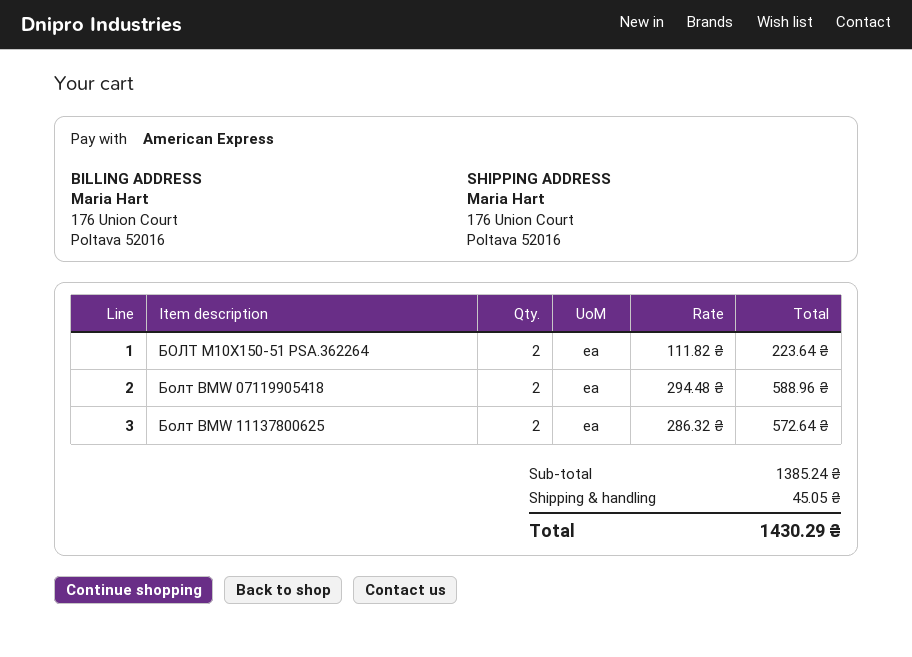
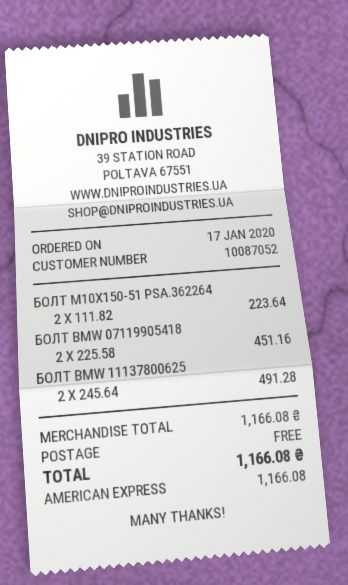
Болт BMW 07119905418: 2 x 294.48 = 588.96 -> 2 x 225.58 = 451.16
Болт BMW 11137800625: 2 x 286.32 = 572.64 -> 2 x 245.64 = 491.28
subtotal: 1385.24 -> 1166.08
shipping: 45.05 -> 0.00
total: 1430.29 -> 1166.08

